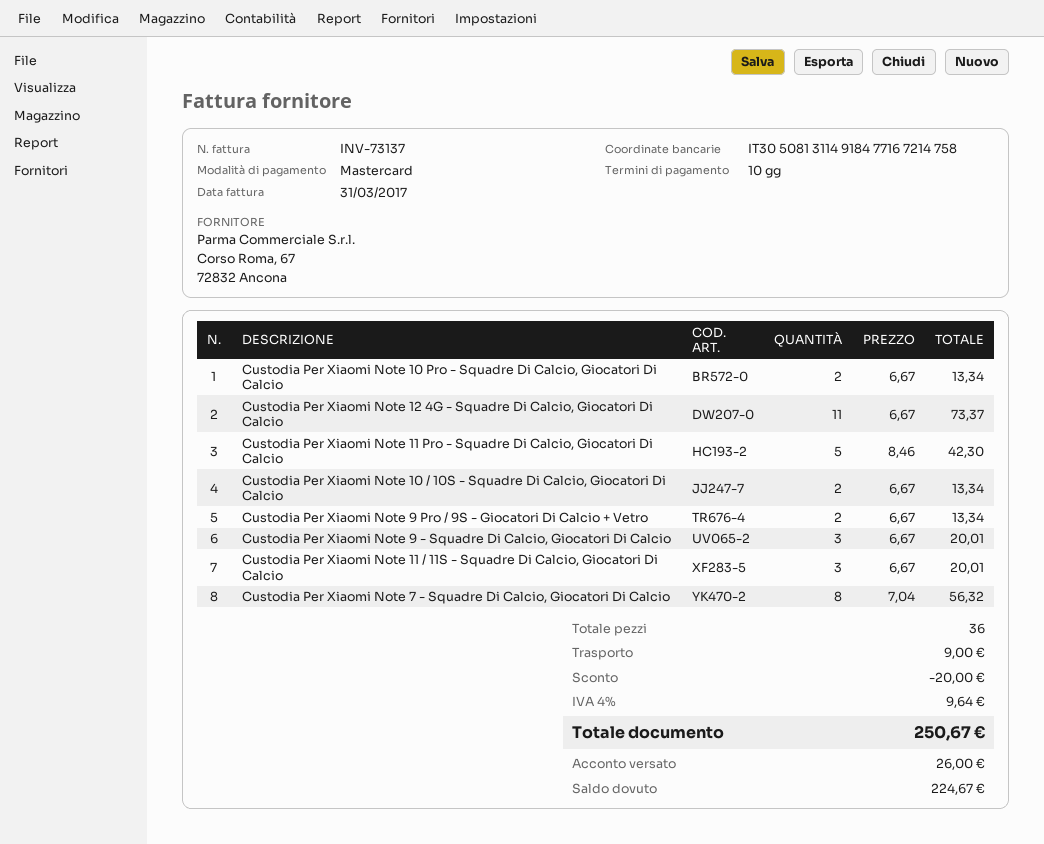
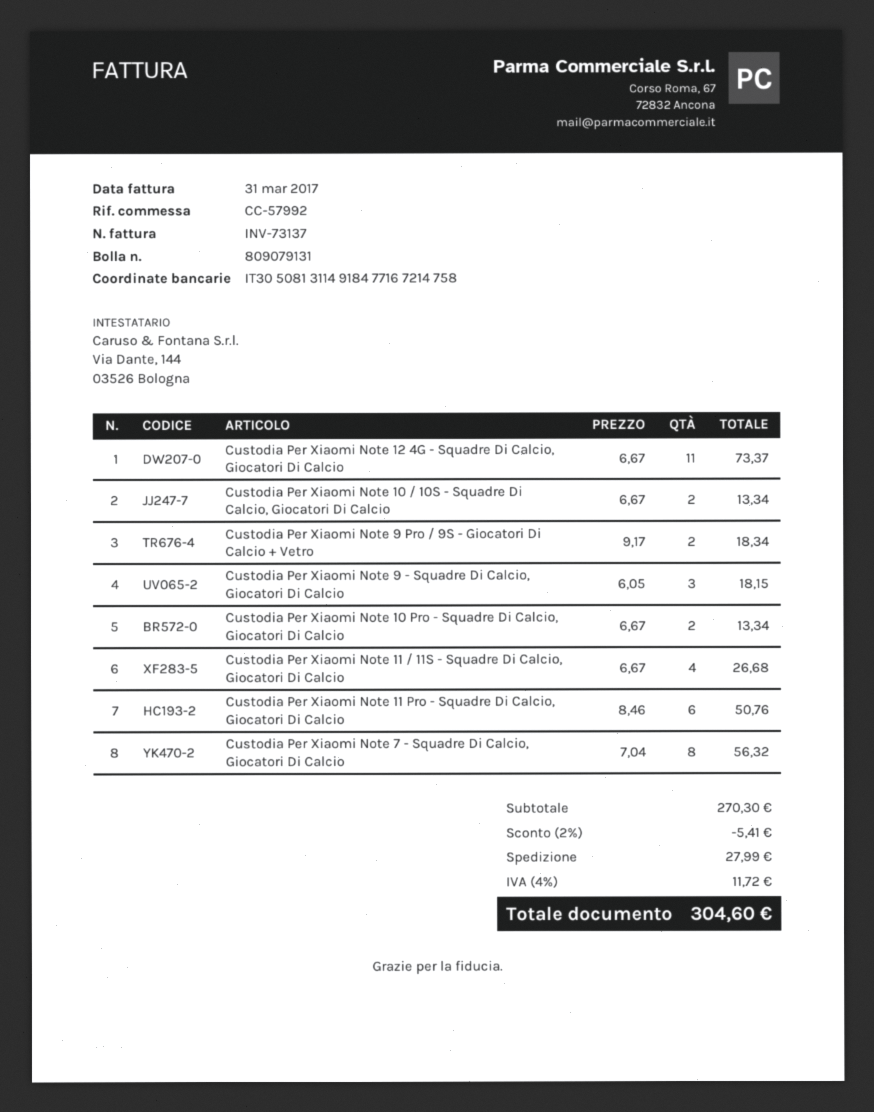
Custodia Per Xiaomi Note 11 Pro - Squadre Di Calcio, Giocatori Di Calcio: 5 x 8.46 = 42.30 -> 6 x 8.46 = 50.76
Custodia Per Xiaomi Note 9 Pro / 9S - Giocatori Di Calcio + Vetro: 2 x 6.67 = 13.34 -> 2 x 9.17 = 18.34
Custodia Per Xiaomi Note 9 - Squadre Di Calcio, Giocatori Di Calcio: 3 x 6.67 = 20.01 -> 3 x 6.05 = 18.15
Custodia Per Xiaomi Note 11 / 11S - Squadre Di Calcio, Giocatori Di Calcio: 3 x 6.67 = 20.01 -> 4 x 6.67 = 26.68
discount: 20.00 -> 5.41
shipping: 9.00 -> 27.99
tax: 4% = 9.64 -> 4% = 11.72
total: 250.67 -> 304.60

